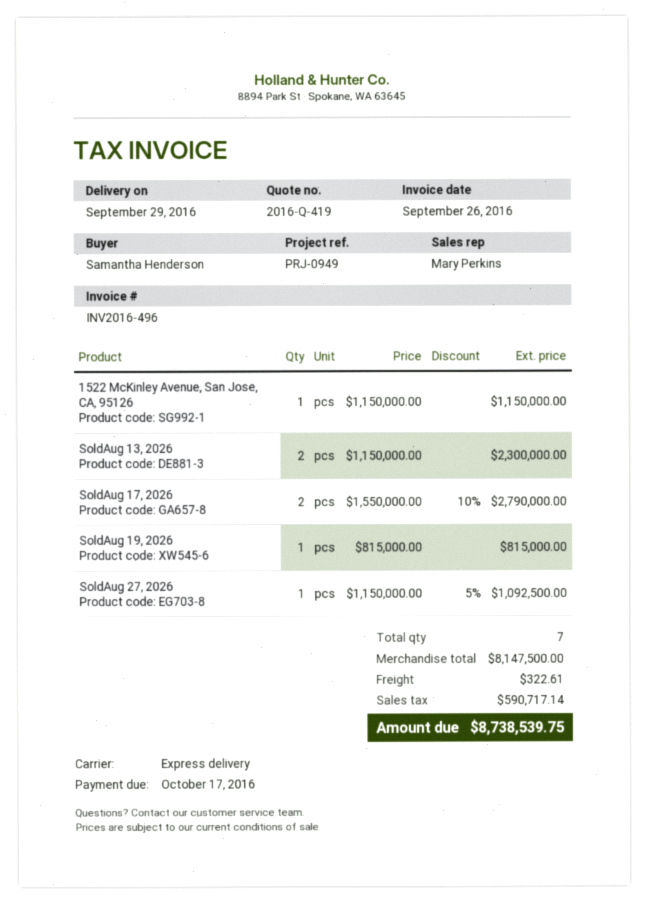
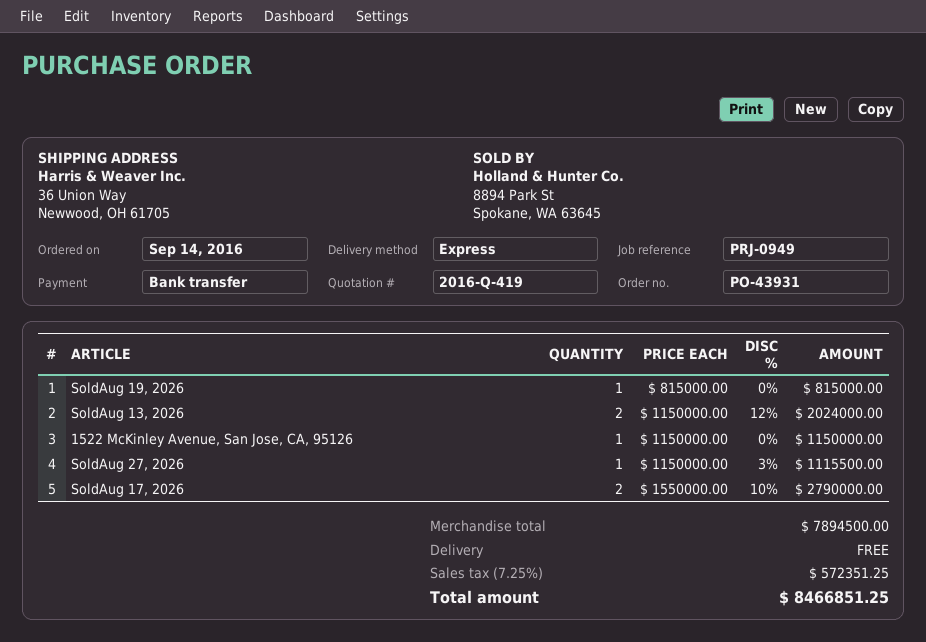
SoldAug 13, 2026: 2 x 1150000.00 = 2300000.00 -> 2 x 1150000.00 - 12% = 2024000.00
SoldAug 27, 2026: 1 x 1150000.00 - 5% = 1092500.00 -> 1 x 1150000.00 - 3% = 1115500.00
subtotal: 8147500.00 -> 7894500.00
shipping: 322.61 -> 0.00
tax: 590717.14 -> 572351.25
total: 8738539.75 -> 8466851.25

